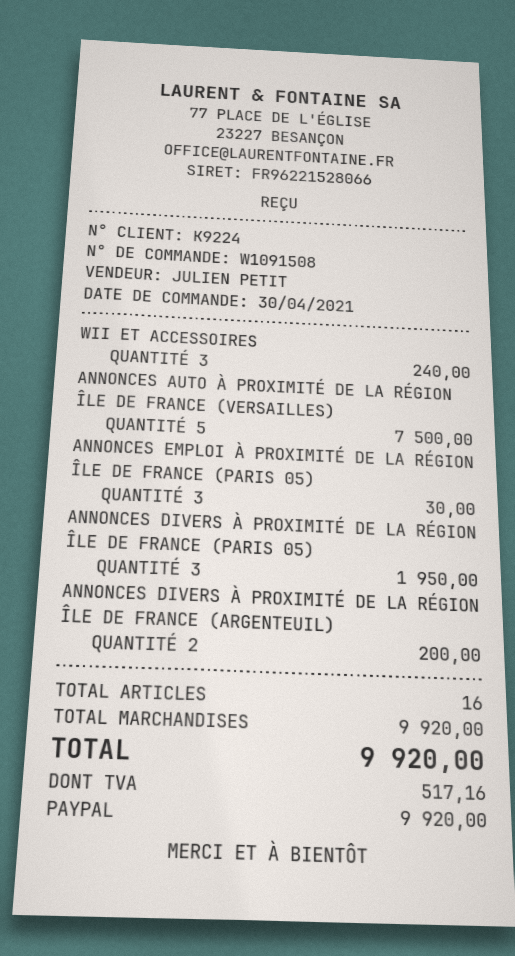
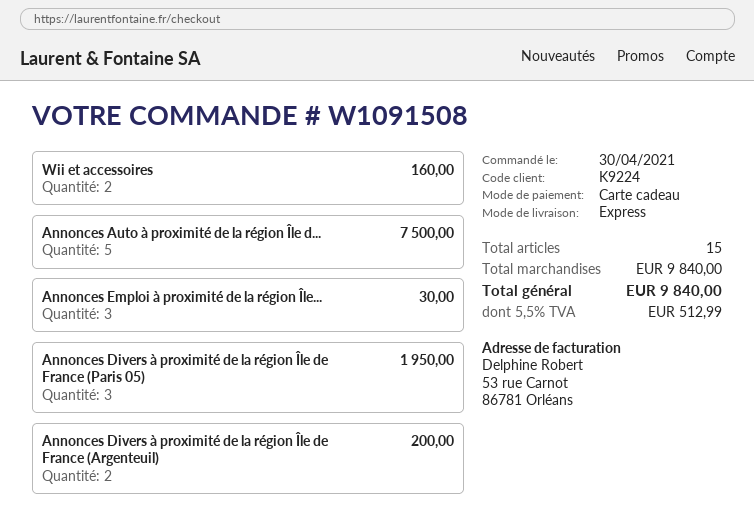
payment method: PayPal -> gift card
WII ET ACCESSOIRES: 3 for 240.00 -> 2 for 160.00
total quantity: 16 -> 15
subtotal: 9920.00 -> 9840.00
tax: 517.16 -> 512.99
total: 9920.00 -> 9840.00

